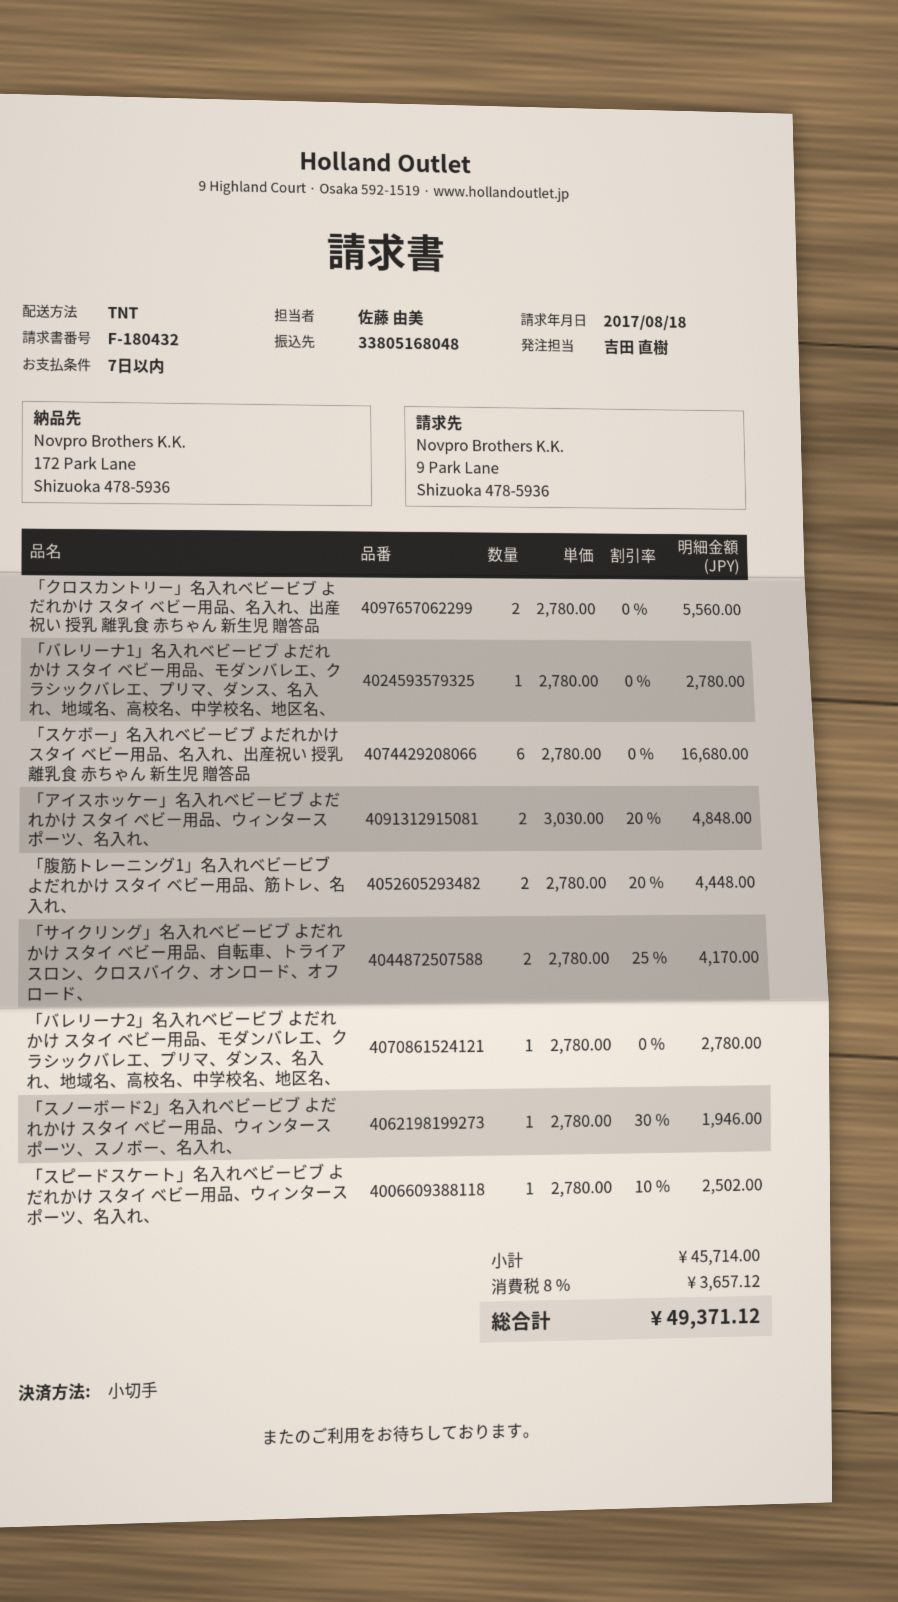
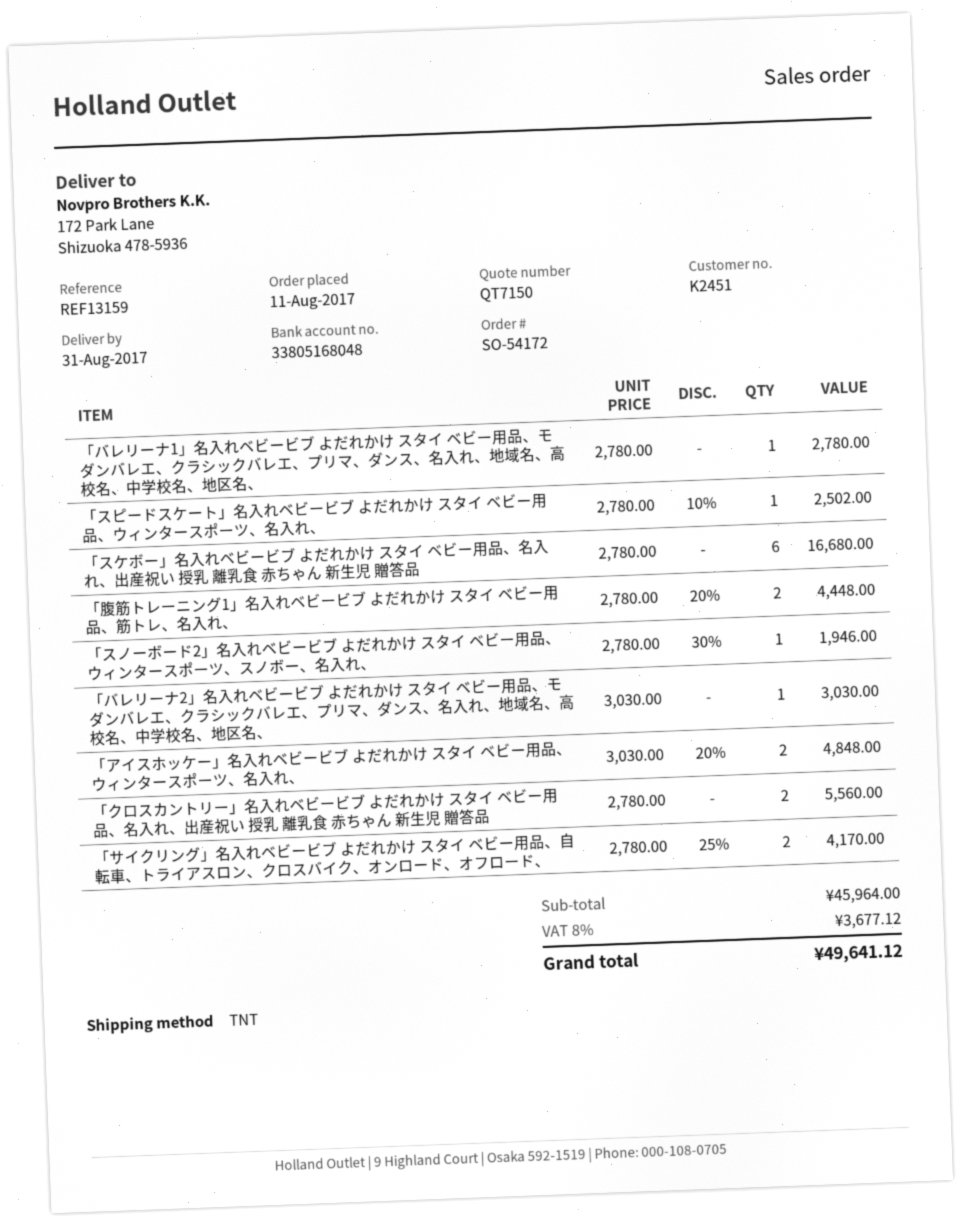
「バレリーナ2」名入れベビービブ よだれかけ スタイ ベビー用品、モダンバレエ、クラシックバレエ、プリマ、ダンス、名入れ、地域名、高校名、中学校名、地区名、: 1 x 2780.00 = 2780.00 -> 1 x 3030.00 = 3030.00
subtotal: 45714.00 -> 45964.00
tax: 8% = 3657.12 -> 8% = 3677.12
total: 49371.12 -> 49641.12

